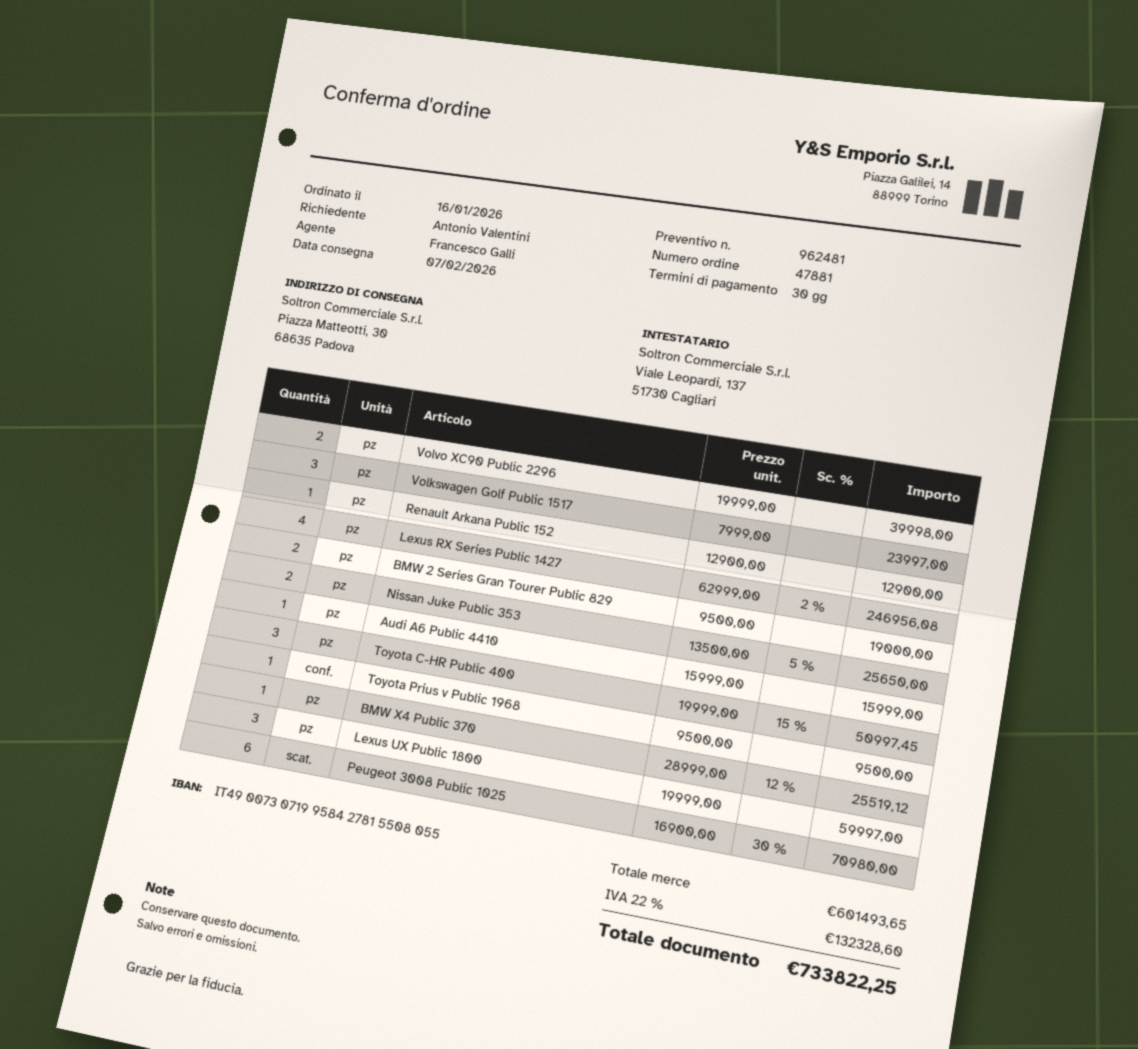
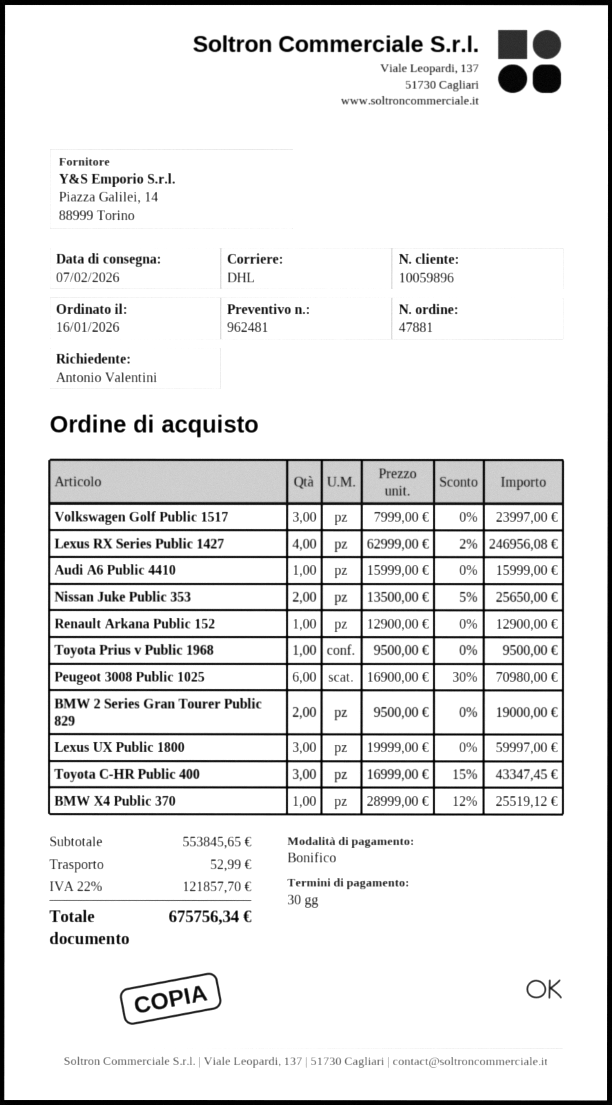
Volvo XC90 Public 2296: 2 x 19999.00 = 39998.00 -> none
Toyota C-HR Public 400: 3 x 19999.00 - 15% = 50997.45 -> 3 x 16999.00 - 15% = 43347.45
subtotal: 601493.65 -> 553845.65
shipping: none -> 52.99
tax: 22% = 132328.60 -> 22% = 121857.70
total: 733822.25 -> 675756.34

